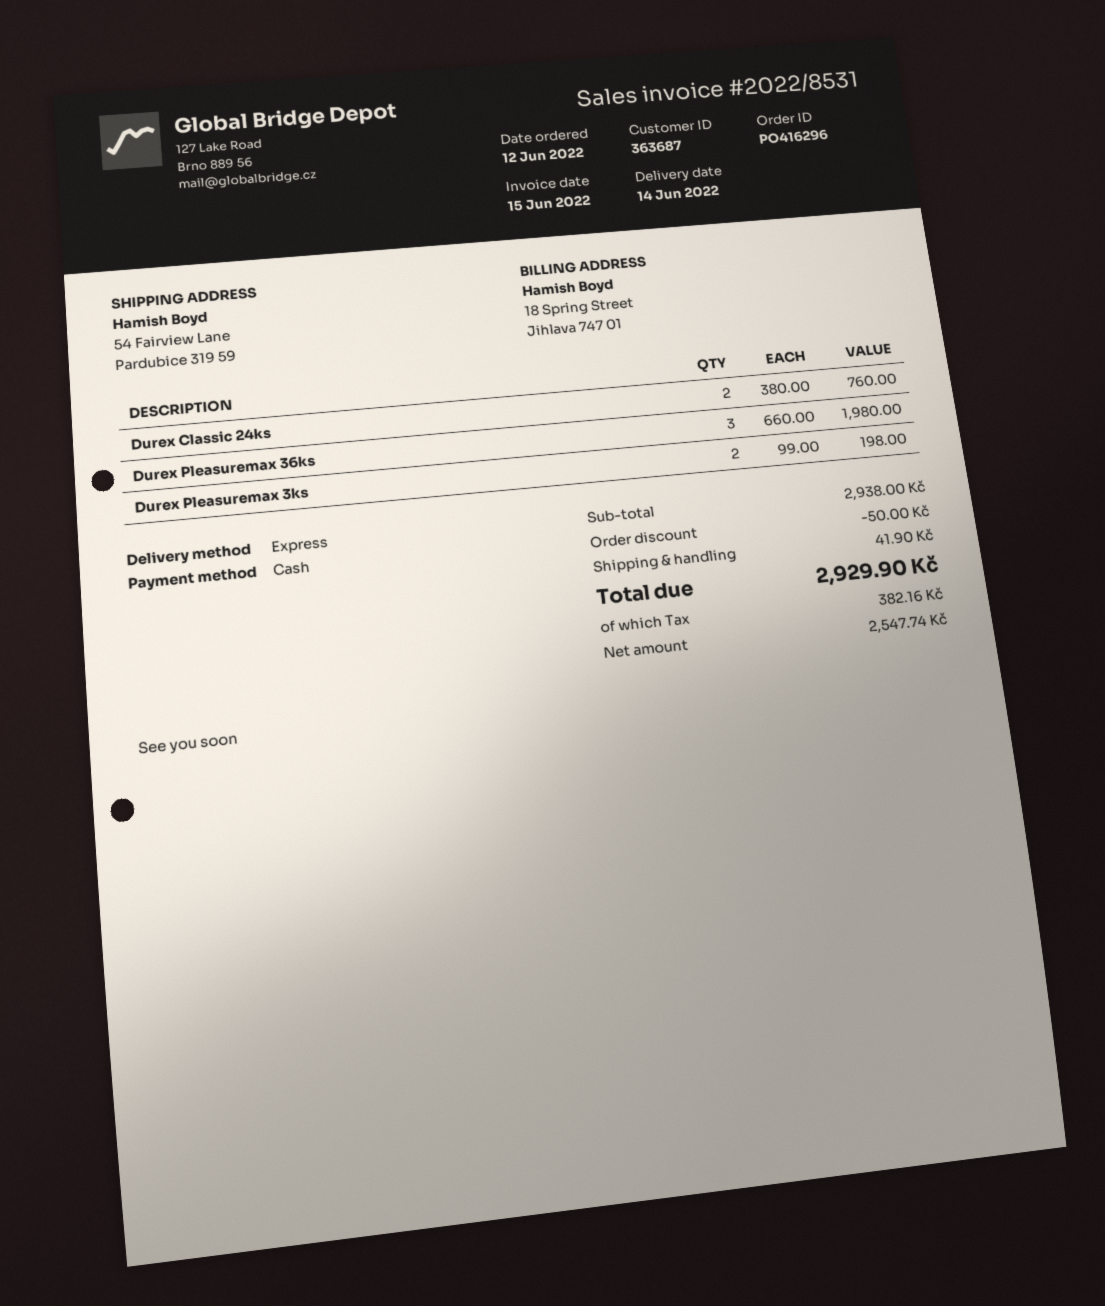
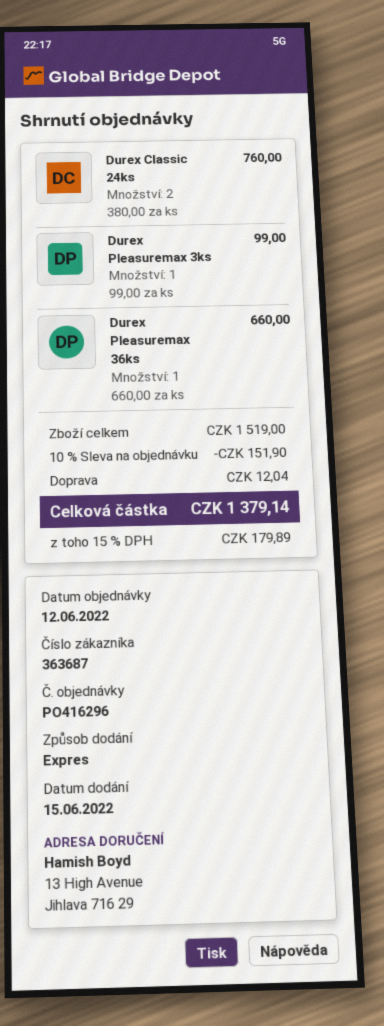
delivery date: 2022-06-14 -> 2022-06-15
ship to: 54 Fairview Lane, Pardubice 319 59 -> 13 High Avenue, Jihlava 716 29
Durex Pleasuremax 36ks: 3 x 660.00 = 1980.00 -> 1 x 660.00 = 660.00
Durex Pleasuremax 3ks: 2 x 99.00 = 198.00 -> 1 x 99.00 = 99.00
subtotal: 2938.00 -> 1519.00
discount: 50.00 -> 151.90
shipping: 41.90 -> 12.04
tax: 382.16 -> 179.89
total: 2929.90 -> 1379.14

